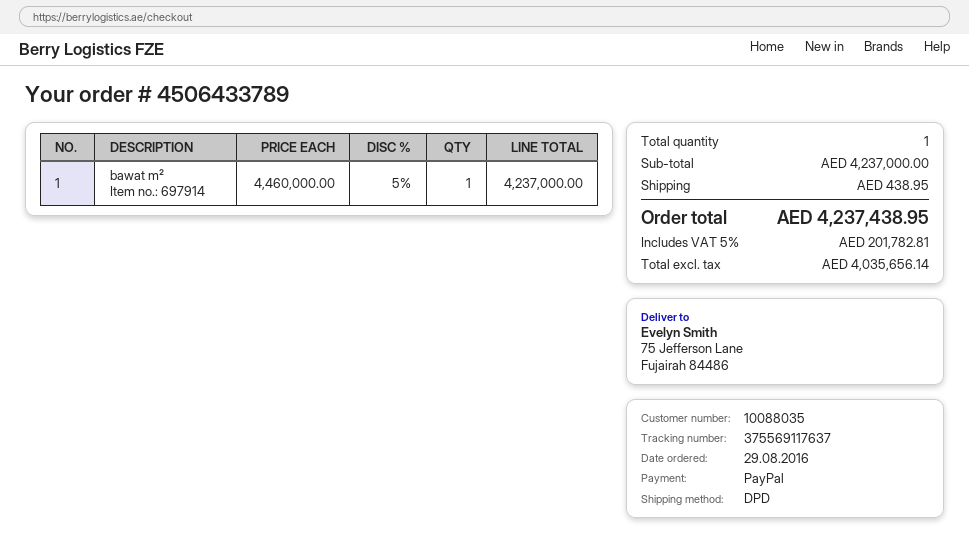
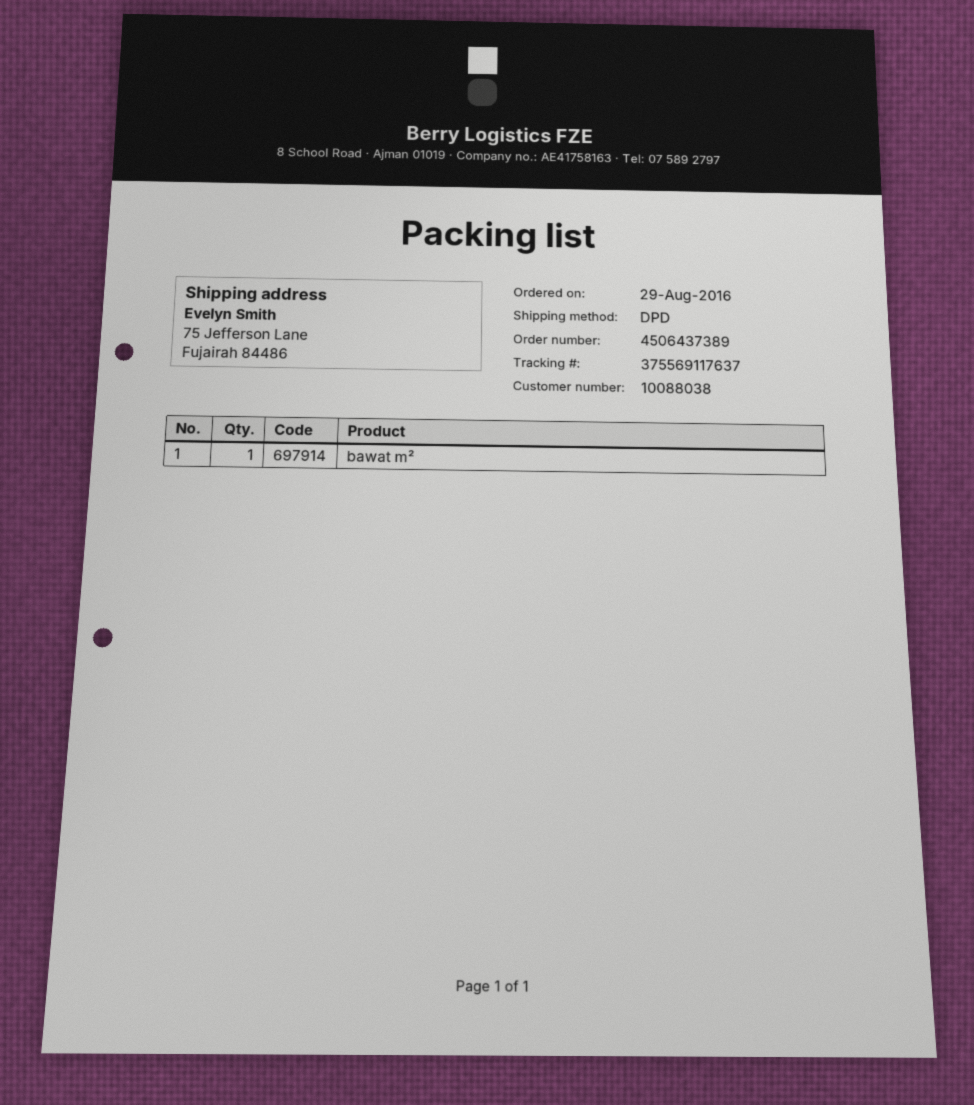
order number: 4506433789 -> 4506437389
customer number: 10088035 -> 10088038

